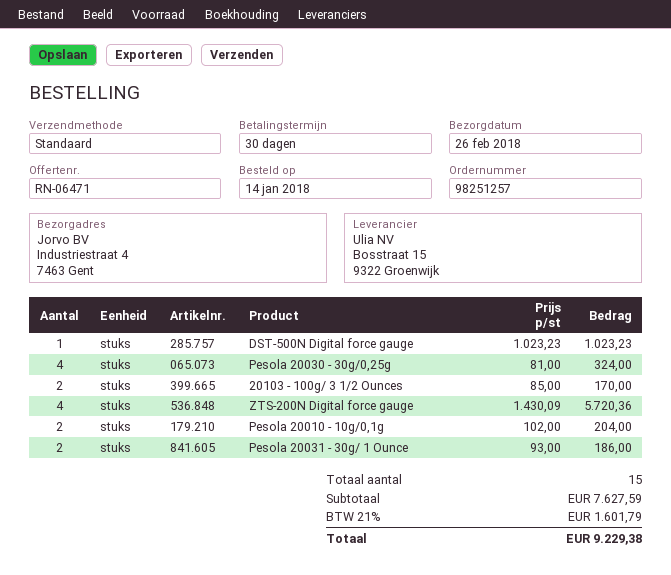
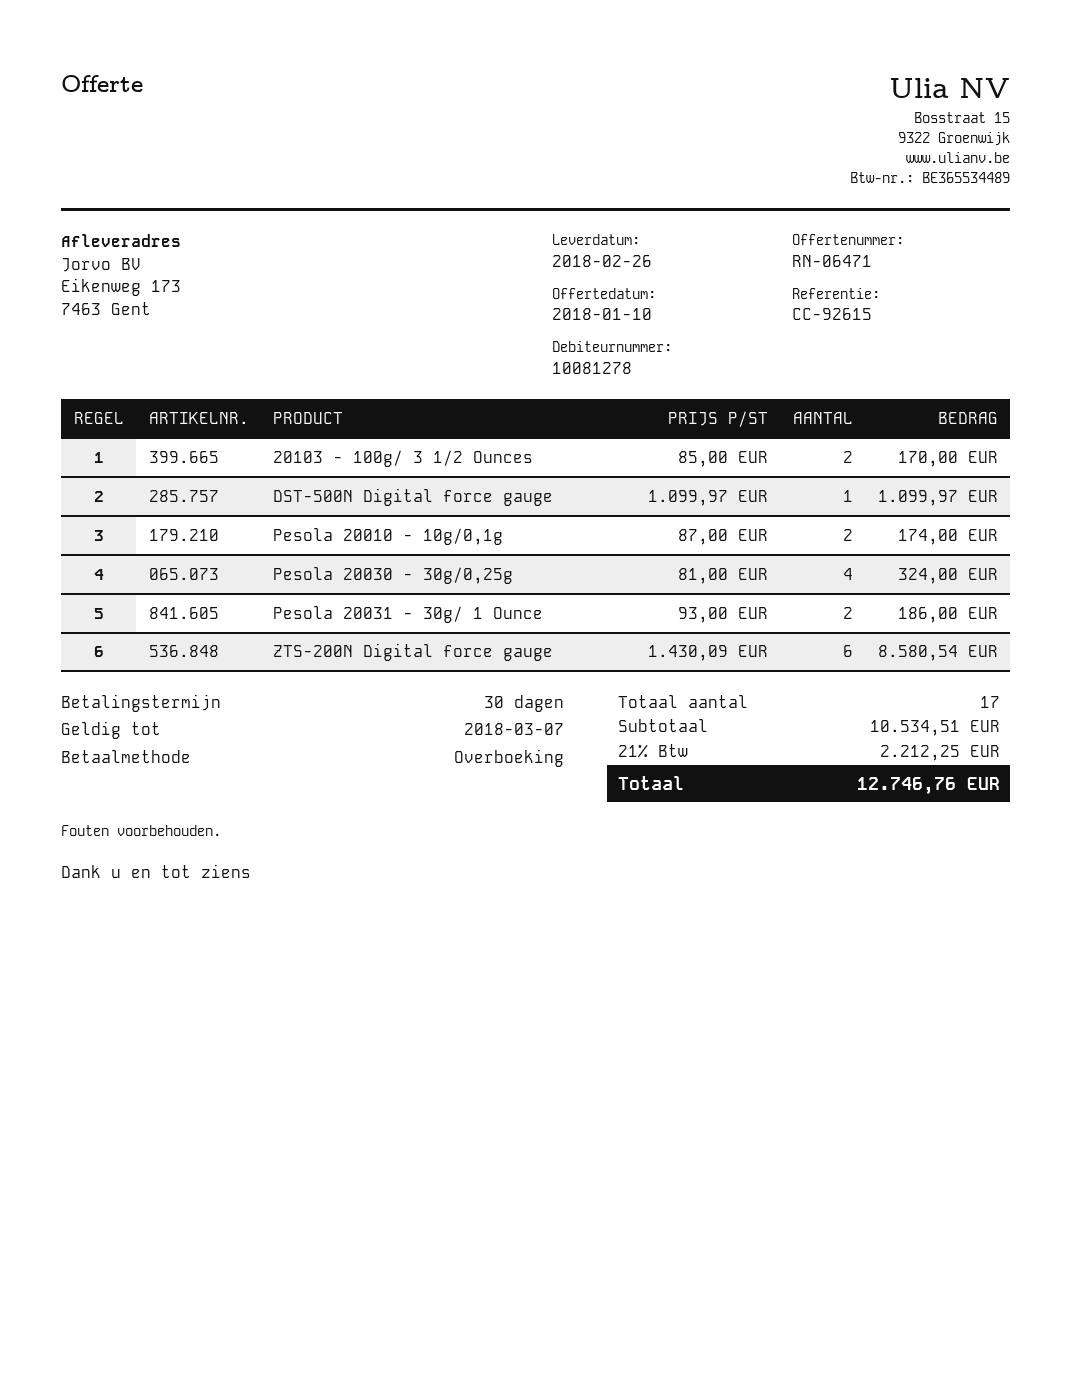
ship to: Industriestraat 4, 7463 Gent -> Eikenweg 173, 7463 Gent
DST-500N Digital force gauge: 1 x 1023.23 = 1023.23 -> 1 x 1099.97 = 1099.97
ZTS-200N Digital force gauge: 4 x 1430.09 = 5720.36 -> 6 x 1430.09 = 8580.54
Pesola 20010 - 10g/0,1g: 2 x 102.00 = 204.00 -> 2 x 87.00 = 174.00
total quantity: 15 -> 17
subtotal: 7627.59 -> 10534.51
tax: 21% = 1601.79 -> 21% = 2212.25
total: 9229.38 -> 12746.76

